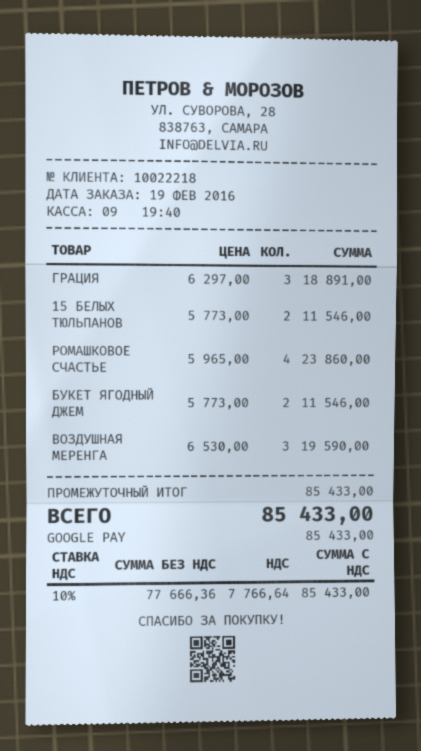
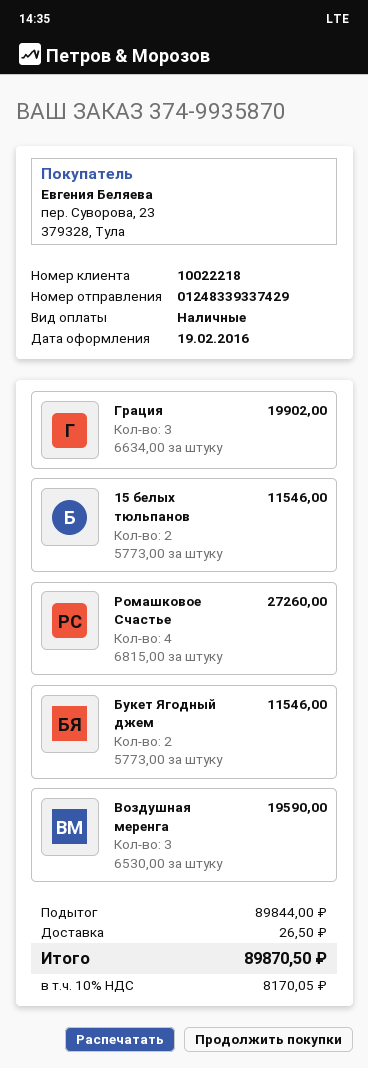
payment method: Google Pay -> cash
ГРАЦИЯ: 3 x 6297.00 = 18891.00 -> 3 x 6634.00 = 19902.00
РОМАШКОВОЕ СЧАСТЬЕ: 4 x 5965.00 = 23860.00 -> 4 x 6815.00 = 27260.00
subtotal: 85433.00 -> 89844.00
shipping: none -> 26.50
tax: 10% = 7766.64 -> 10% = 8170.05
total: 85433.00 -> 89870.50

